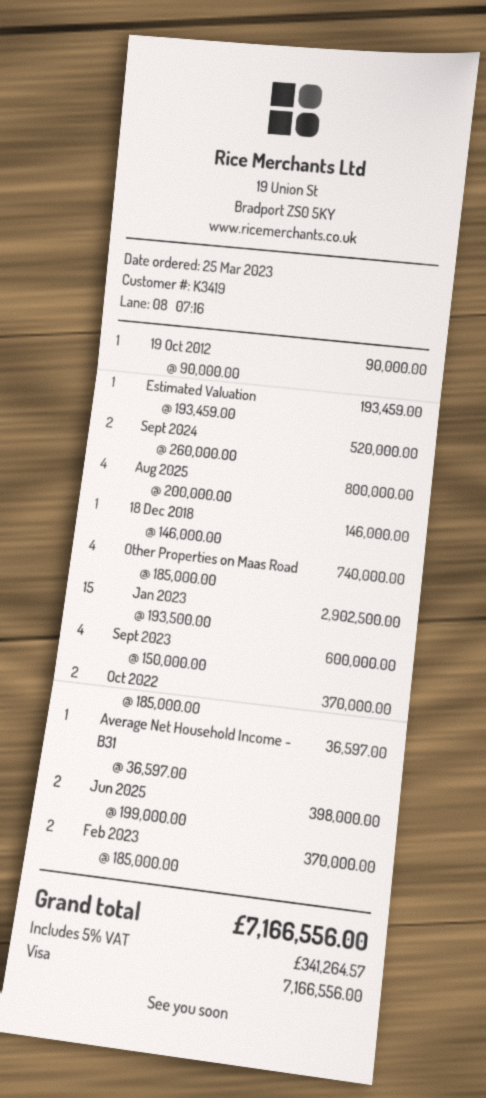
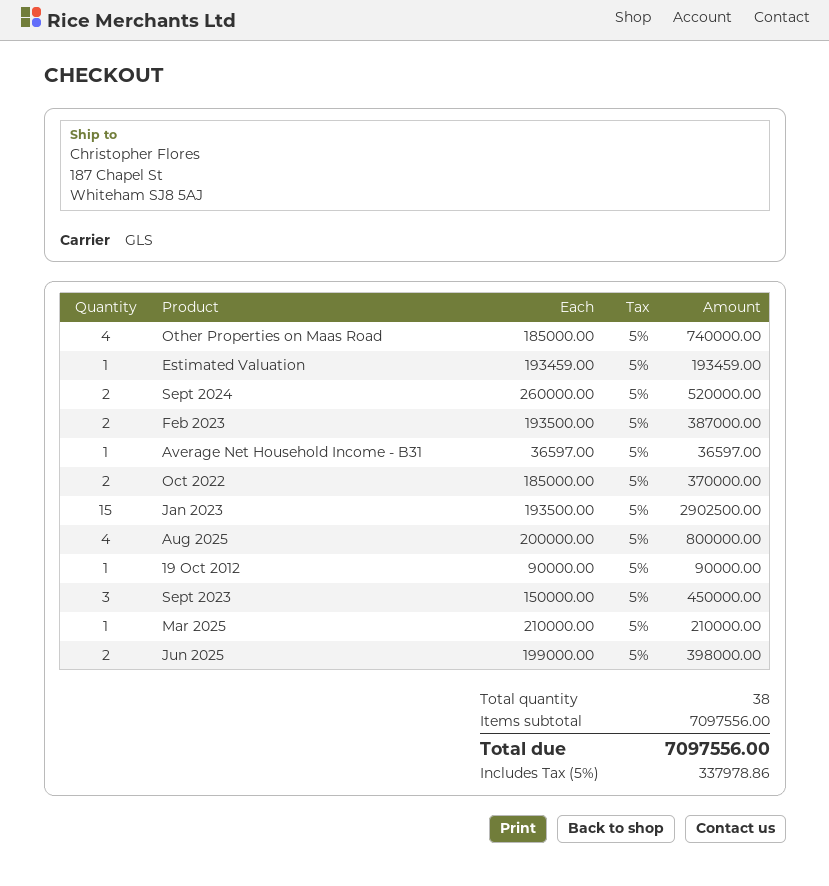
18 Dec 2018: 1 x 146000.00 = 146000.00 -> none
Sept 2023: 4 x 150000.00 = 600000.00 -> 3 x 150000.00 = 450000.00
Feb 2023: 2 x 185000.00 = 370000.00 -> 2 x 193500.00 = 387000.00
Mar 2025: none -> 1 x 210000.00 = 210000.00
tax: 5% = 341264.57 -> 5% = 337978.86
total: 7166556.00 -> 7097556.00

